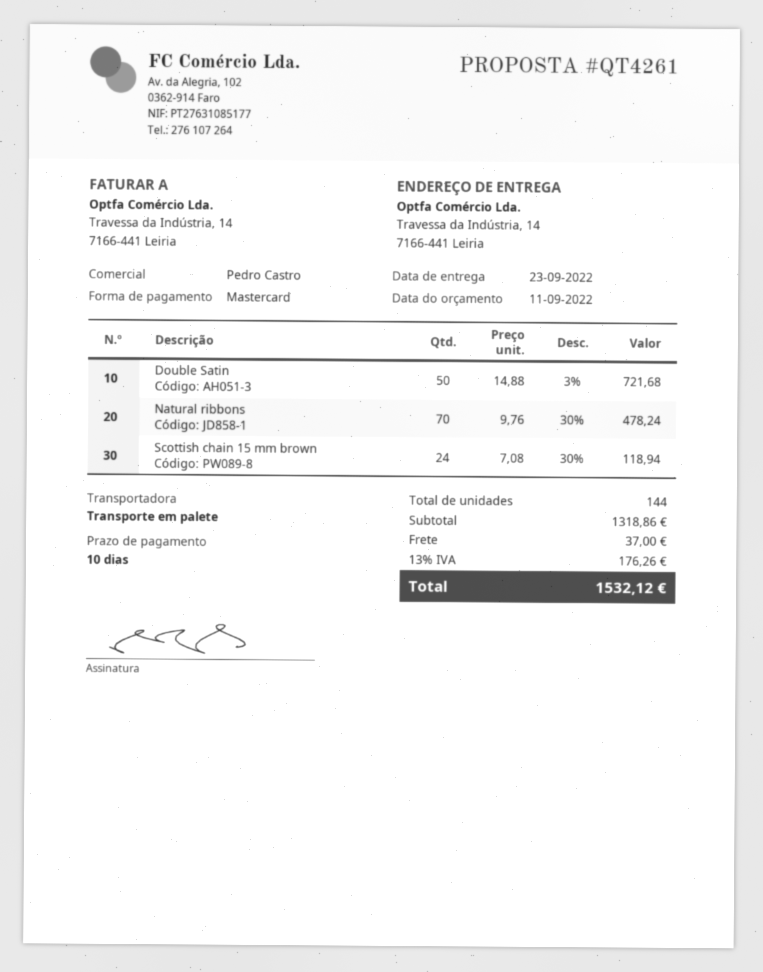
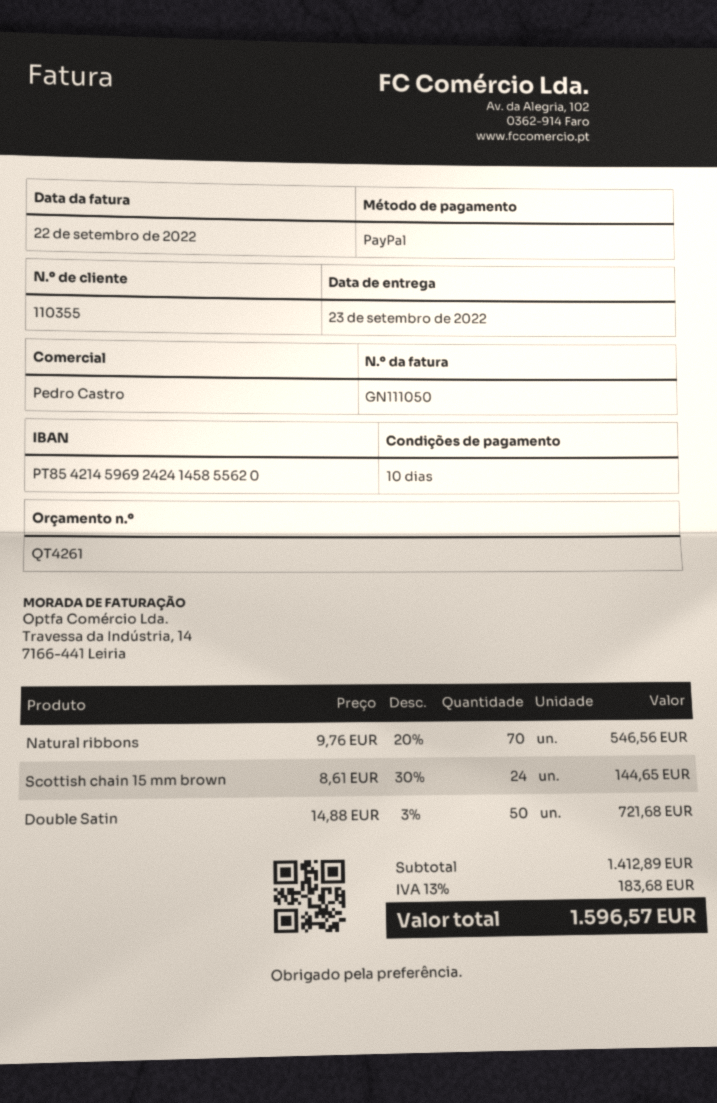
payment method: Mastercard -> PayPal
Natural ribbons: 70 x 9.76 - 30% = 478.24 -> 70 x 9.76 - 20% = 546.56
Scottish chain 15 mm brown: 24 x 7.08 - 30% = 118.94 -> 24 x 8.61 - 30% = 144.65
subtotal: 1318.86 -> 1412.89
shipping: 37.00 -> none
tax: 13% = 176.26 -> 13% = 183.68
total: 1532.12 -> 1596.57

